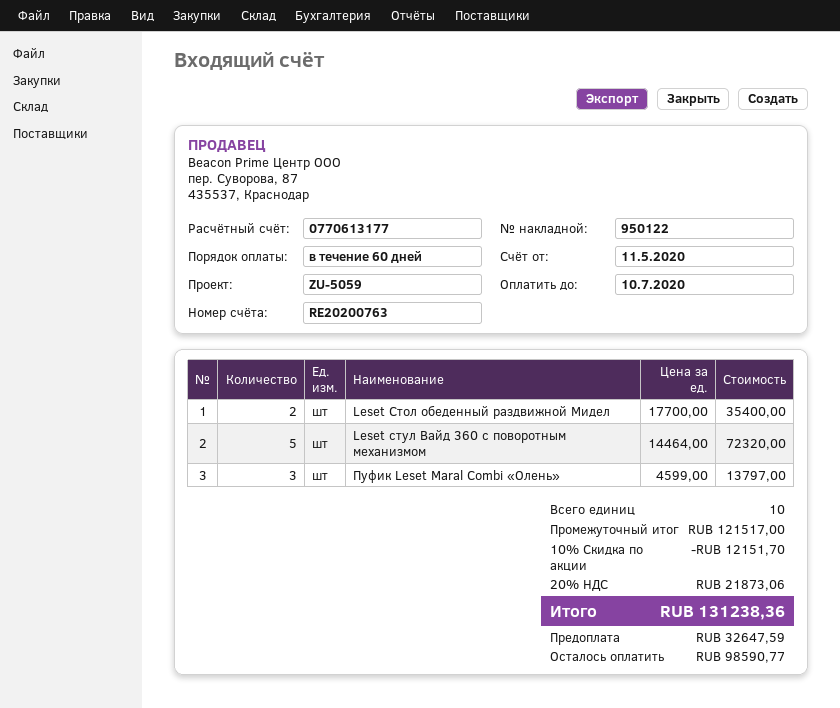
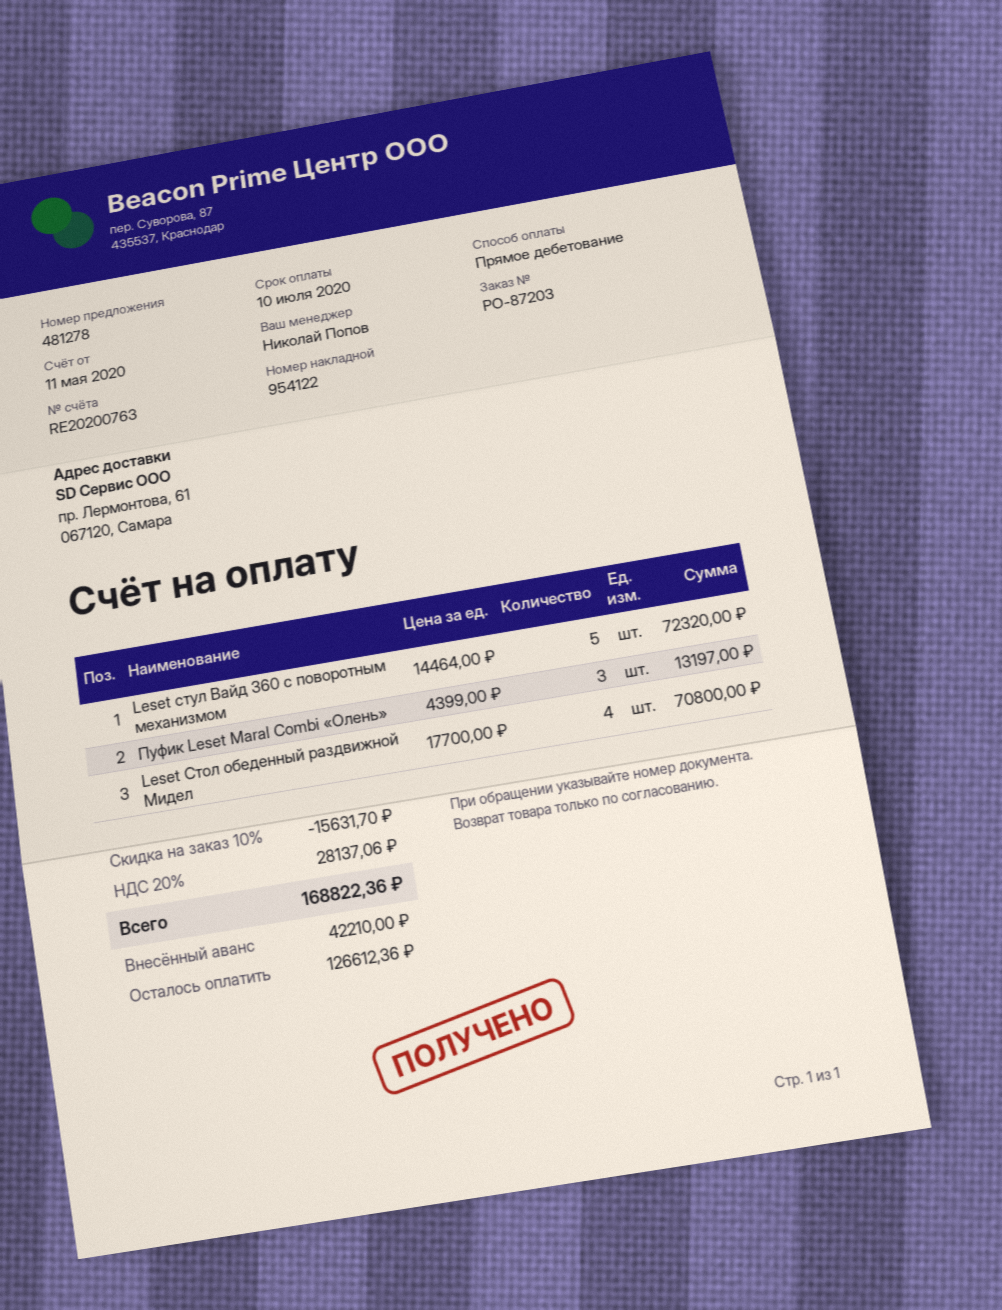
delivery note number: 950122 -> 954122
Leset Стол обеденный раздвижной Мидел: 2 x 17700.00 = 35400.00 -> 4 x 17700.00 = 70800.00
Пуфик Leset Maral Combi «Олень»: 3 x 4599.00 = 13797.00 -> 3 x 4399.00 = 13197.00
discount: 10% = 12151.70 -> 10% = 15631.70
tax: 20% = 21873.06 -> 20% = 28137.06
total: 131238.36 -> 168822.36
deposit: 32647.59 -> 42210.00
balance: 98590.77 -> 126612.36

